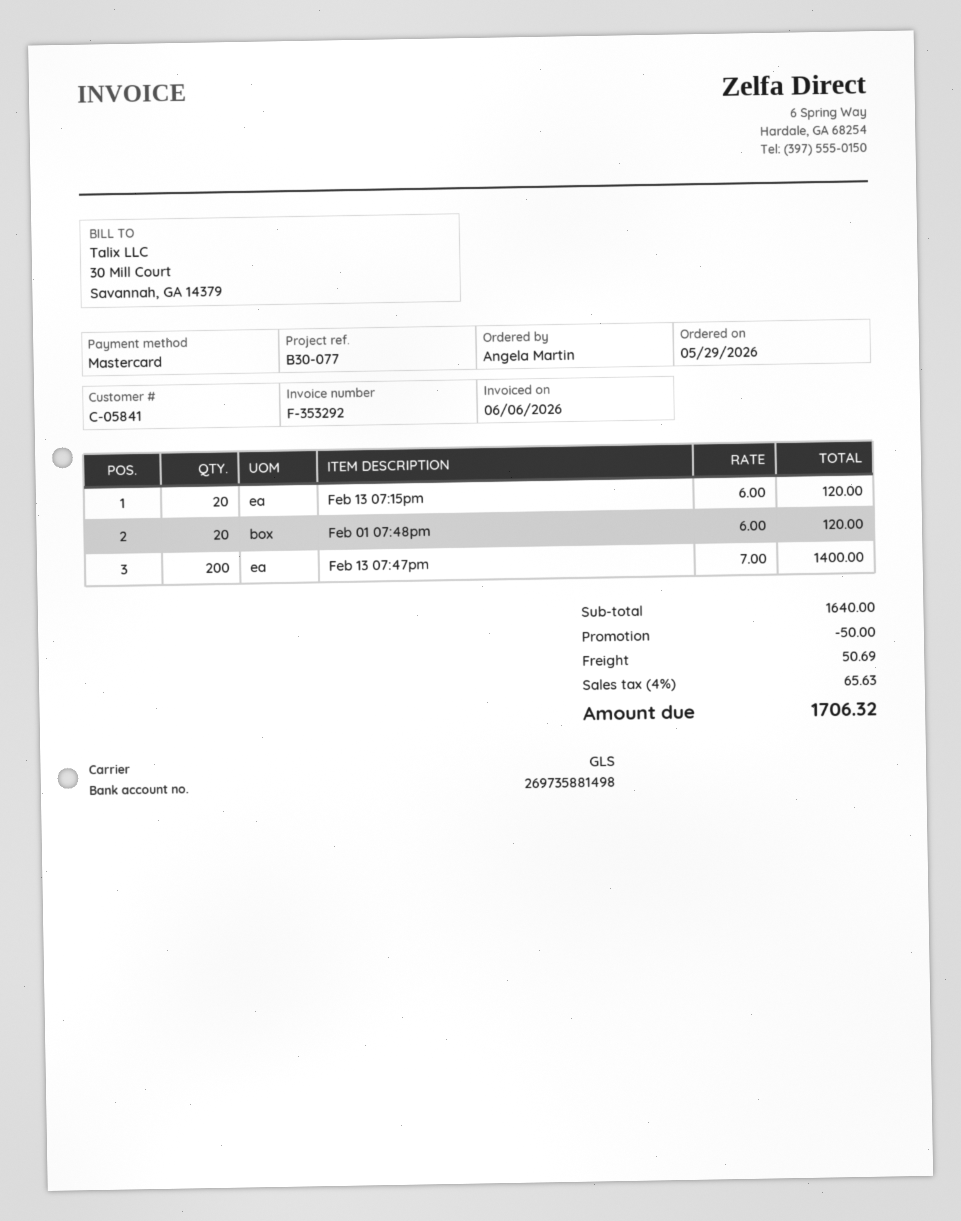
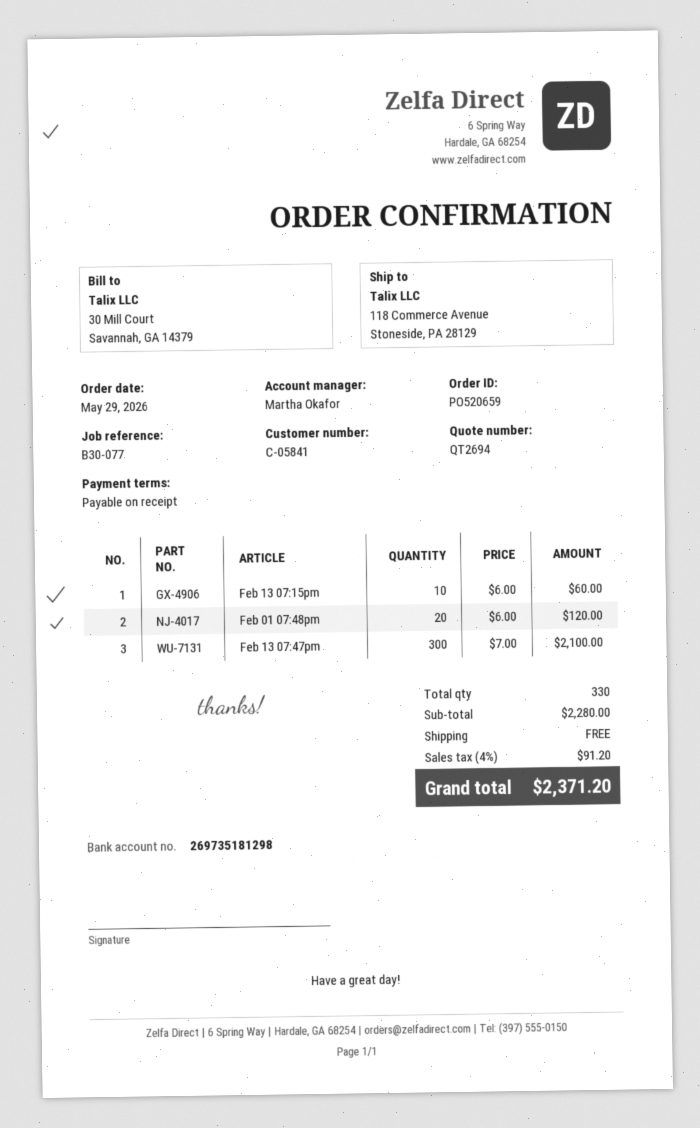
bank account: 269735881498 -> 269735181298
Feb 13 07:15pm: 20 x 6.00 = 120.00 -> 10 x 6.00 = 60.00
Feb 13 07:47pm: 200 x 7.00 = 1400.00 -> 300 x 7.00 = 2100.00
subtotal: 1640.00 -> 2280.00
discount: 50.00 -> none
shipping: 50.69 -> 0.00
tax: 4% = 65.63 -> 4% = 91.20
total: 1706.32 -> 2371.20

